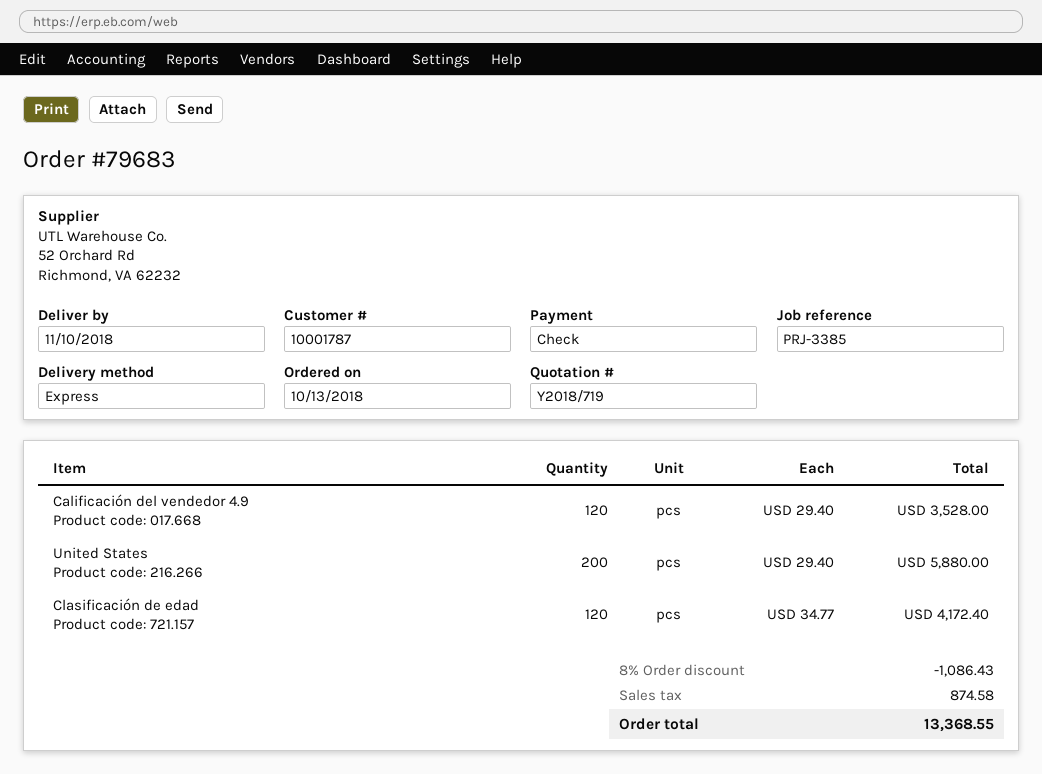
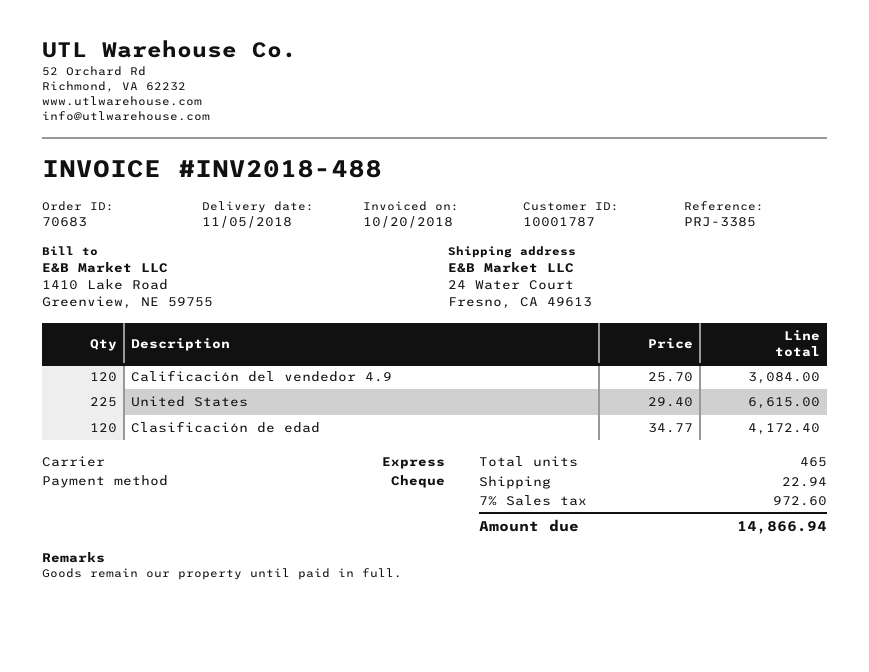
order number: 79683 -> 70683
delivery date: 2018-11-10 -> 2018-11-05
Calificación del vendedor 4.9: 120 x 29.40 = 3528.00 -> 120 x 25.70 = 3084.00
United States: 200 x 29.40 = 5880.00 -> 225 x 29.40 = 6615.00
discount: 8% = 1086.43 -> none
shipping: none -> 22.94
tax: 874.58 -> 972.60
total: 13368.55 -> 14866.94

